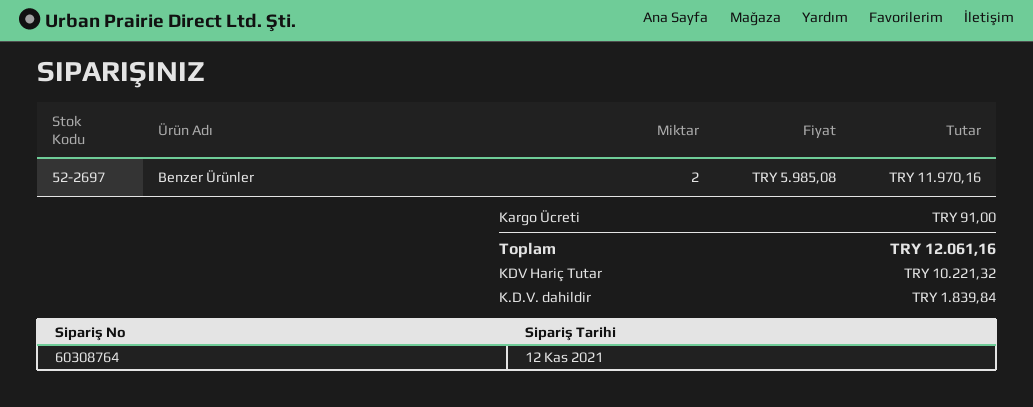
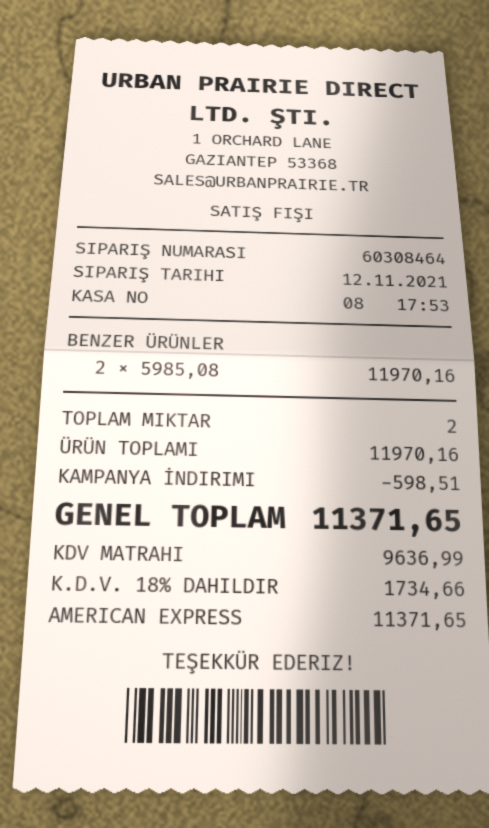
order number: 60308764 -> 60308464
discount: none -> 598.51
shipping: 91.00 -> none
net: 10221.32 -> 9636.99
tax: 1839.84 -> 1734.66
total: 12061.16 -> 11371.65

